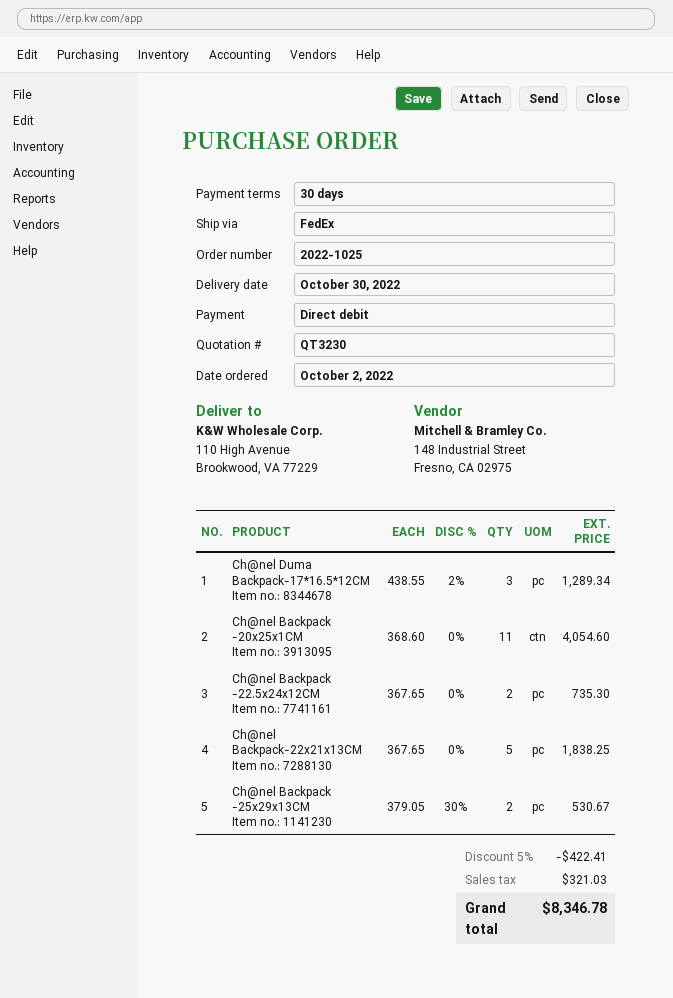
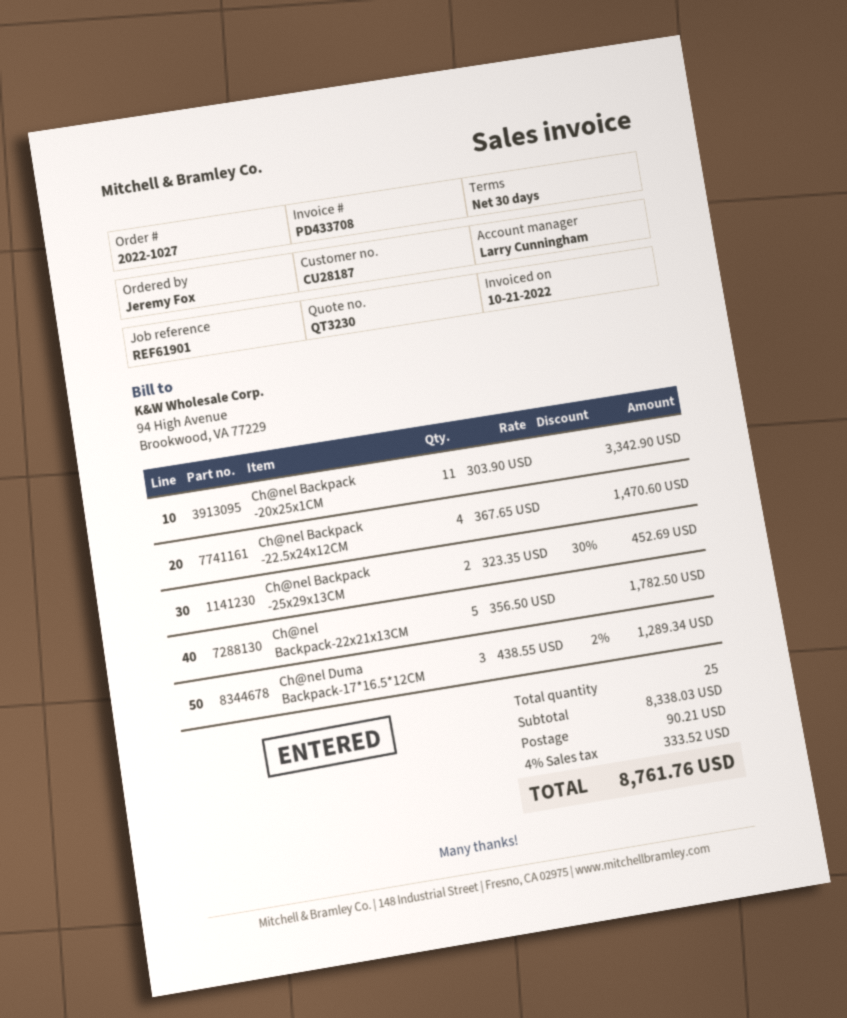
order number: 2022-1025 -> 2022-1027
Ch@nel Backpack -20x25x1CM: 11 x 368.60 = 4054.60 -> 11 x 303.90 = 3342.90
Ch@nel Backpack -22.5x24x12CM: 2 x 367.65 = 735.30 -> 4 x 367.65 = 1470.60
Ch@nel Backpack-22x21x13CM: 5 x 367.65 = 1838.25 -> 5 x 356.50 = 1782.50
Ch@nel Backpack -25x29x13CM: 2 x 379.05 - 30% = 530.67 -> 2 x 323.35 - 30% = 452.69
discount: 5% = 422.41 -> none
shipping: none -> 90.21
tax: 321.03 -> 333.52
total: 8346.78 -> 8761.76

